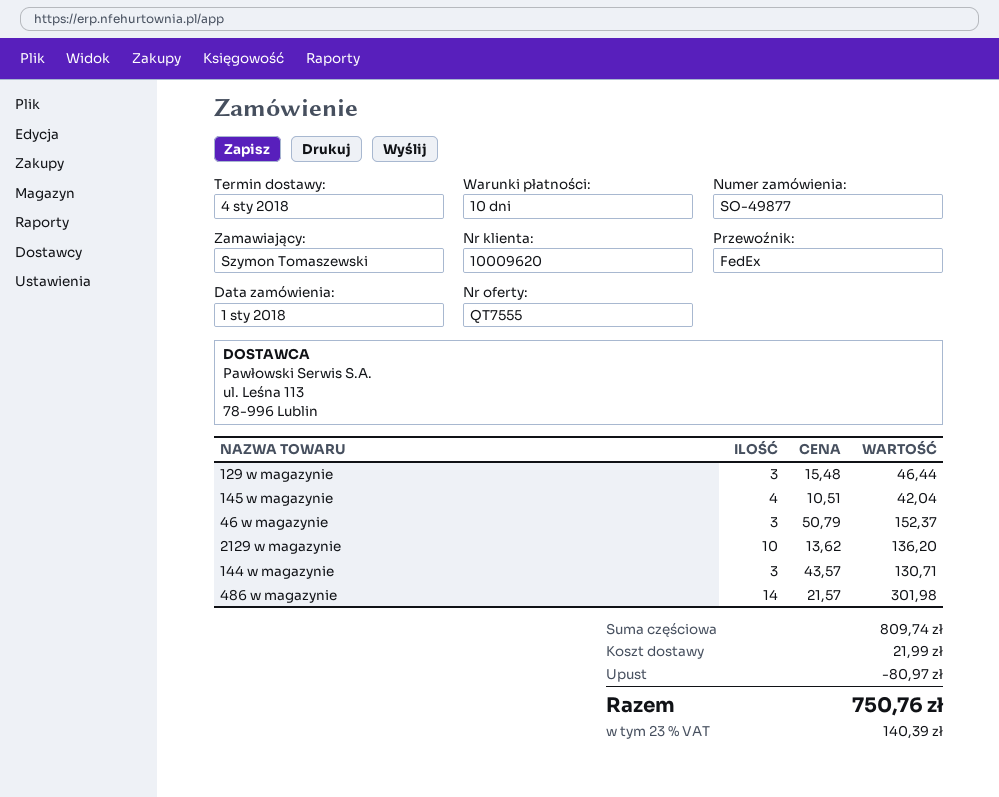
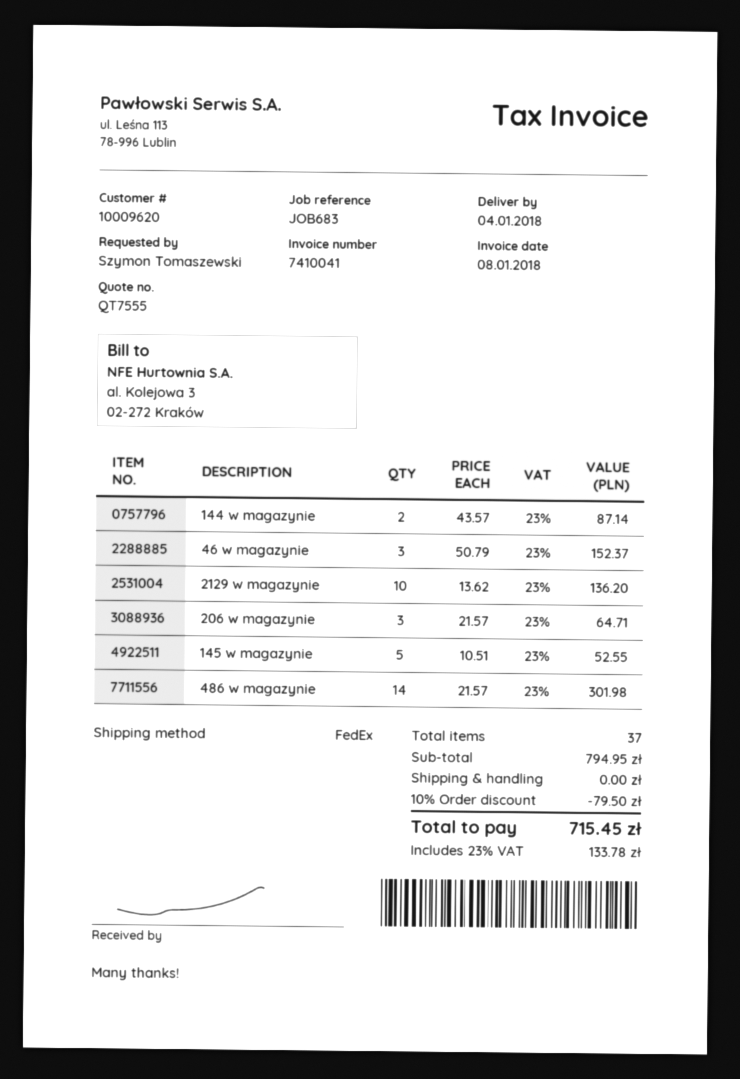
129 w magazynie: 3 x 15.48 = 46.44 -> none
145 w magazynie: 4 x 10.51 = 42.04 -> 5 x 10.51 = 52.55
144 w magazynie: 3 x 43.57 = 130.71 -> 2 x 43.57 = 87.14
206 w magazynie: none -> 3 x 21.57 = 64.71
subtotal: 809.74 -> 794.95
discount: 80.97 -> 79.50
shipping: 21.99 -> 0.00
tax: 23% = 140.39 -> 23% = 133.78
total: 750.76 -> 715.45

